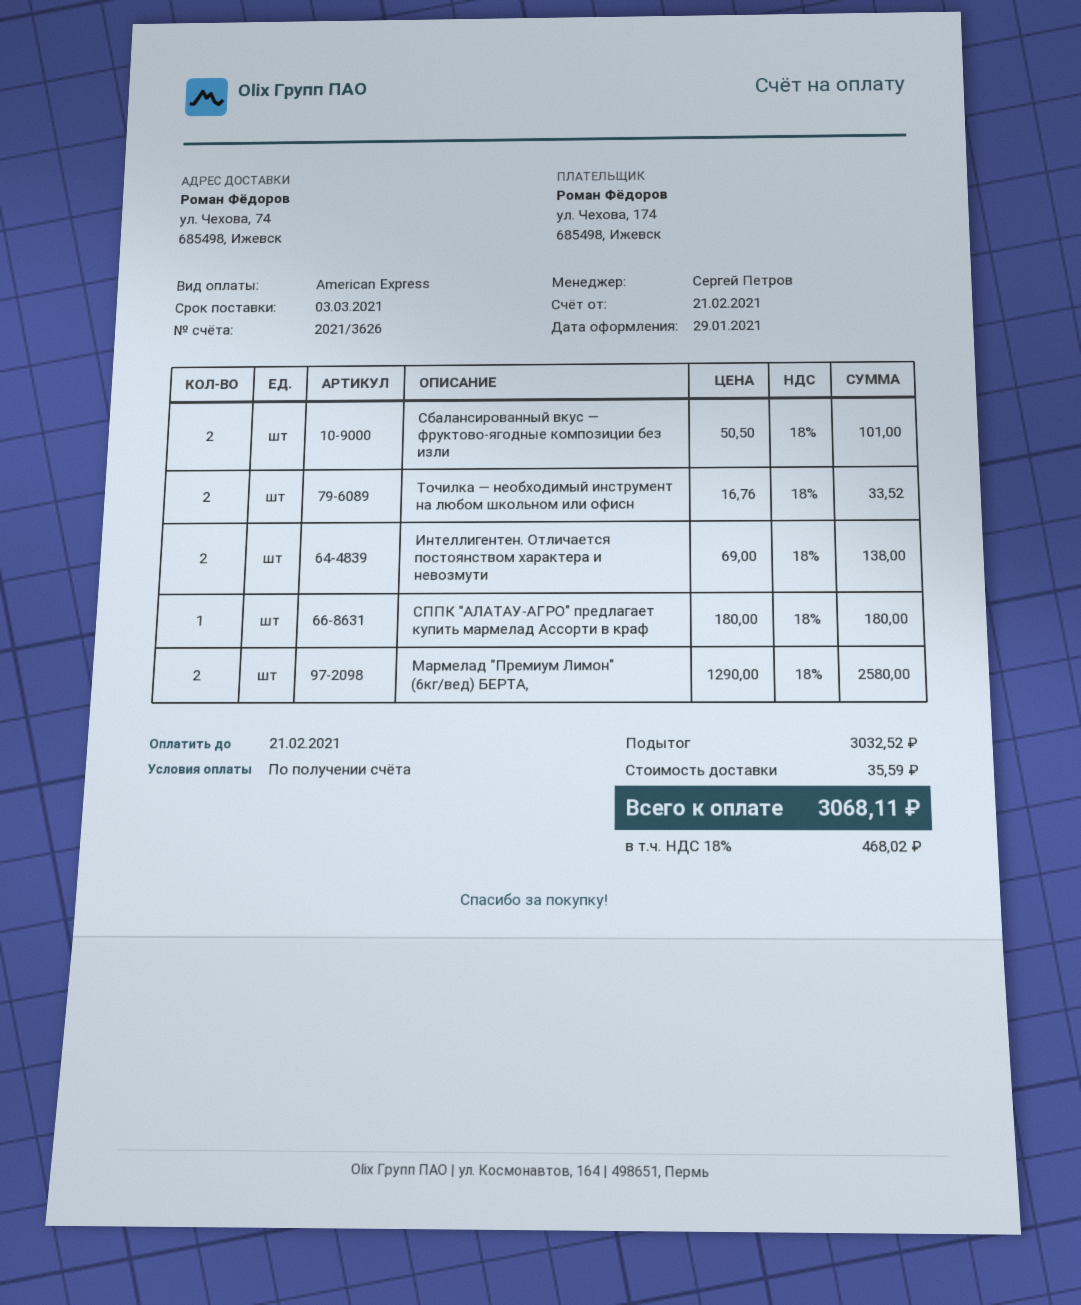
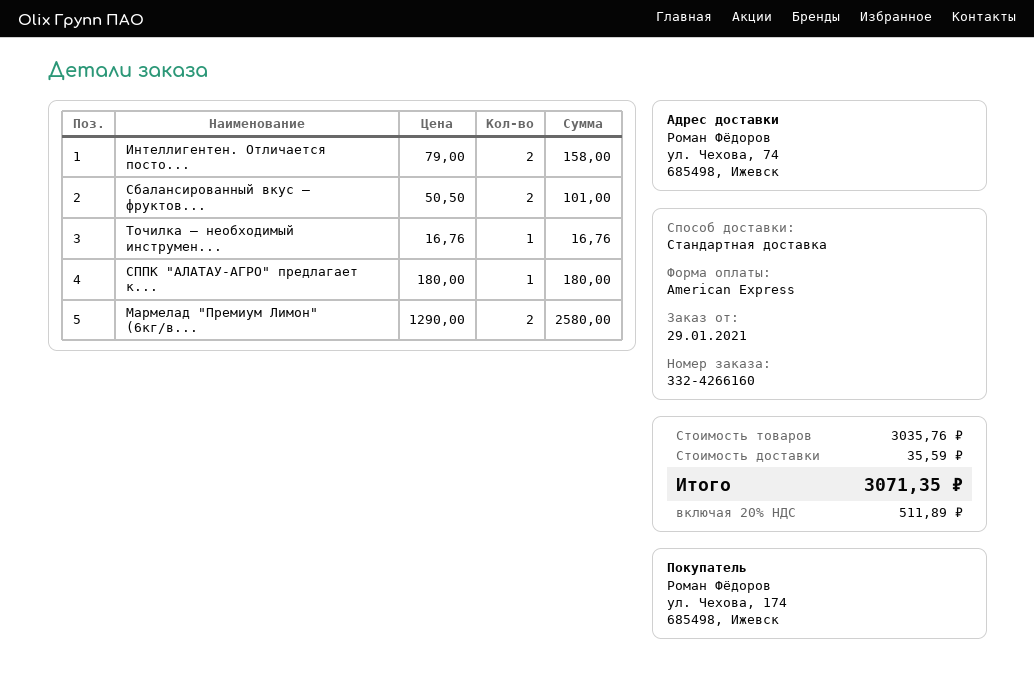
Точилка — необходимый инструмент на любом школьном или офисн: 2 x 16.76 = 33.52 -> 1 x 16.76 = 16.76
Интеллигентен. Отличается постоянством характера и невозмути: 2 x 69.00 = 138.00 -> 2 x 79.00 = 158.00
subtotal: 3032.52 -> 3035.76
tax: 18% = 468.02 -> 20% = 511.89
total: 3068.11 -> 3071.35

